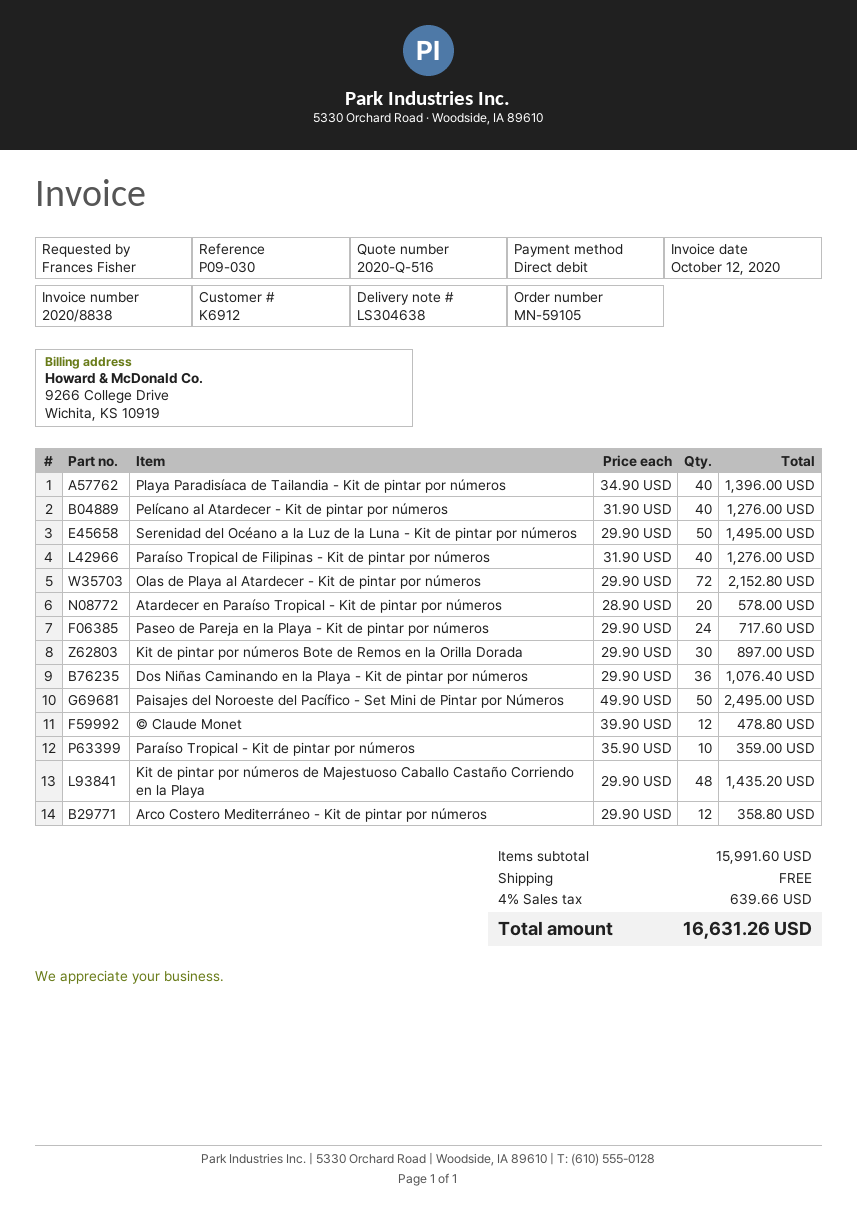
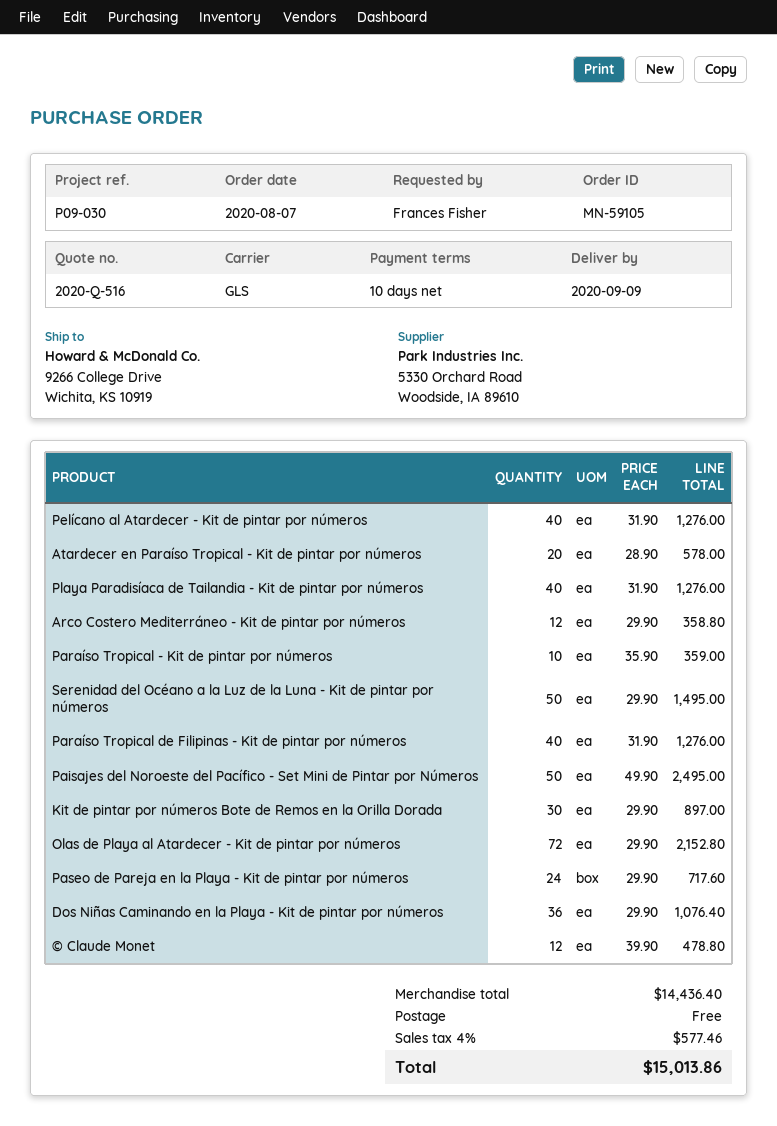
Playa Paradisíaca de Tailandia - Kit de pintar por números: 40 x 34.90 = 1396.00 -> 40 x 31.90 = 1276.00
Kit de pintar por números de Majestuoso Caballo Castaño Corriendo en la Playa: 48 x 29.90 = 1435.20 -> none
subtotal: 15991.60 -> 14436.40
tax: 4% = 639.66 -> 4% = 577.46
total: 16631.26 -> 15013.86

